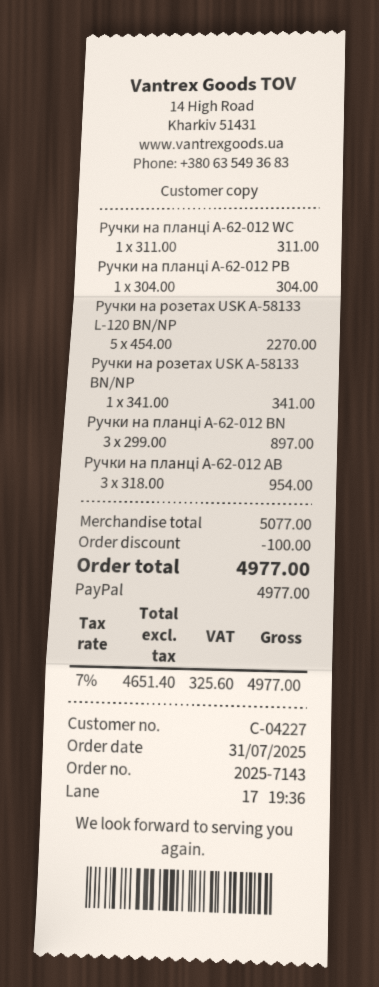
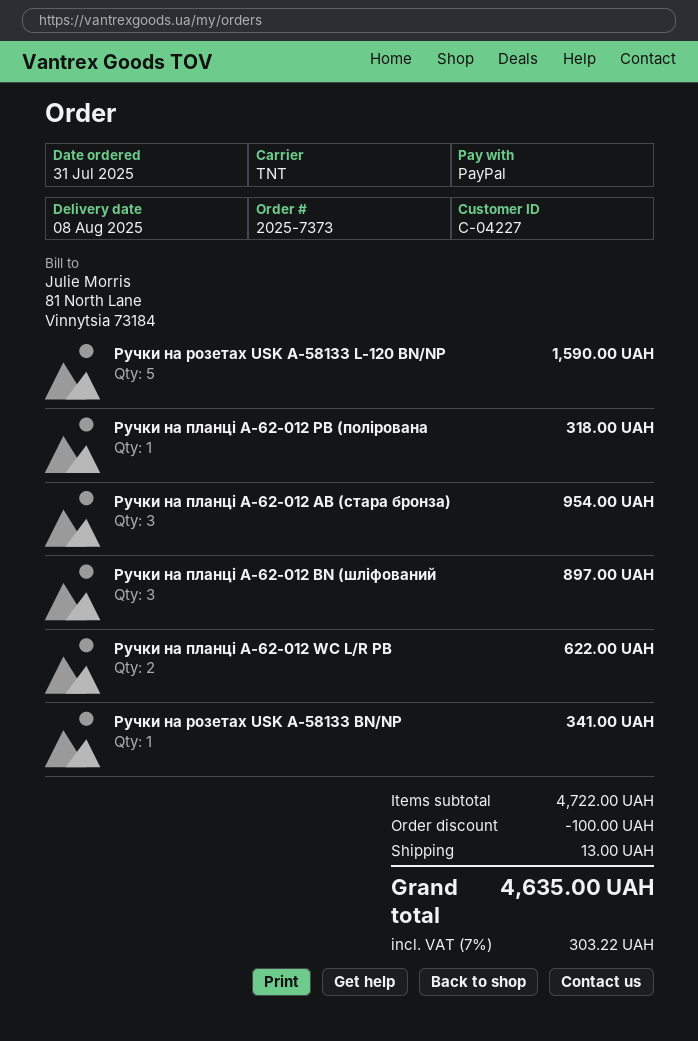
order number: 2025-7143 -> 2025-7373
Ручки на планці A-62-012 WC: 1 for 311.00 -> 2 for 622.00
Ручки на планці A-62-012 PB: 1 for 304.00 -> 1 for 318.00
Ручки на розетах USK A-58133 L-120 BN/NP: 5 for 2270.00 -> 5 for 1590.00
subtotal: 5077.00 -> 4722.00
shipping: none -> 13.00
tax: 7% = 325.60 -> 7% = 303.22
total: 4977.00 -> 4635.00

